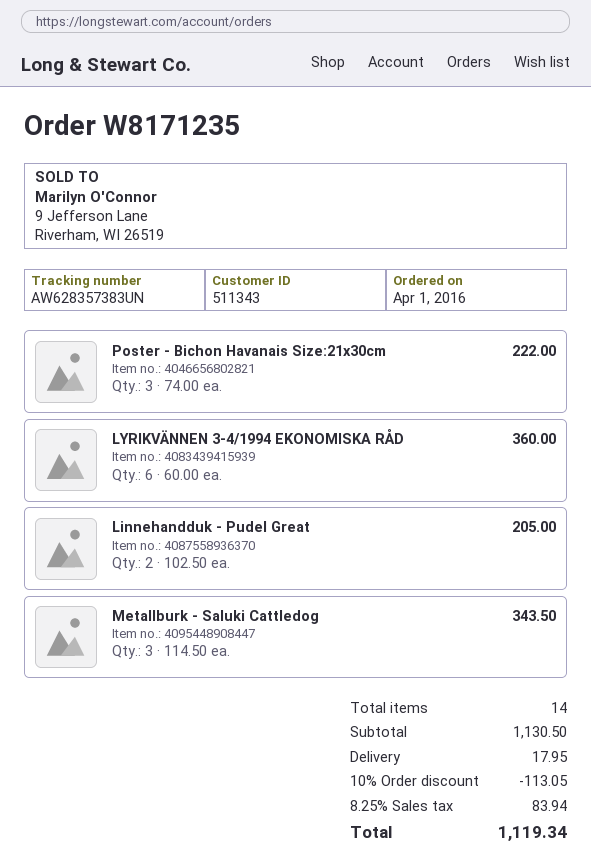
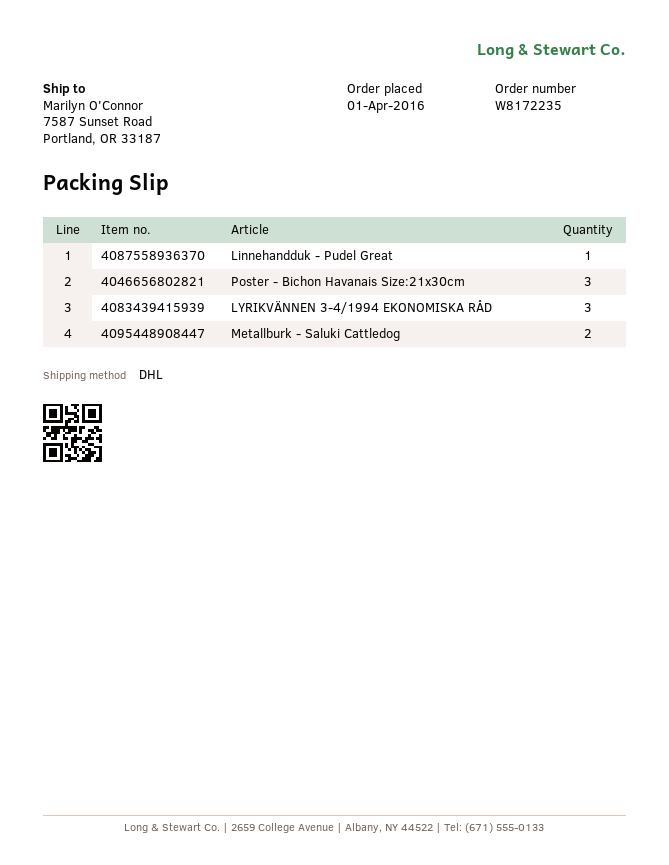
order number: W8171235 -> W8172235
LYRIKVÄNNEN 3-4/1994 EKONOMISKA RÅD: 6 -> 3
Linnehandduk - Pudel Great: 2 -> 1
Metallburk - Saluki Cattledog: 3 -> 2

